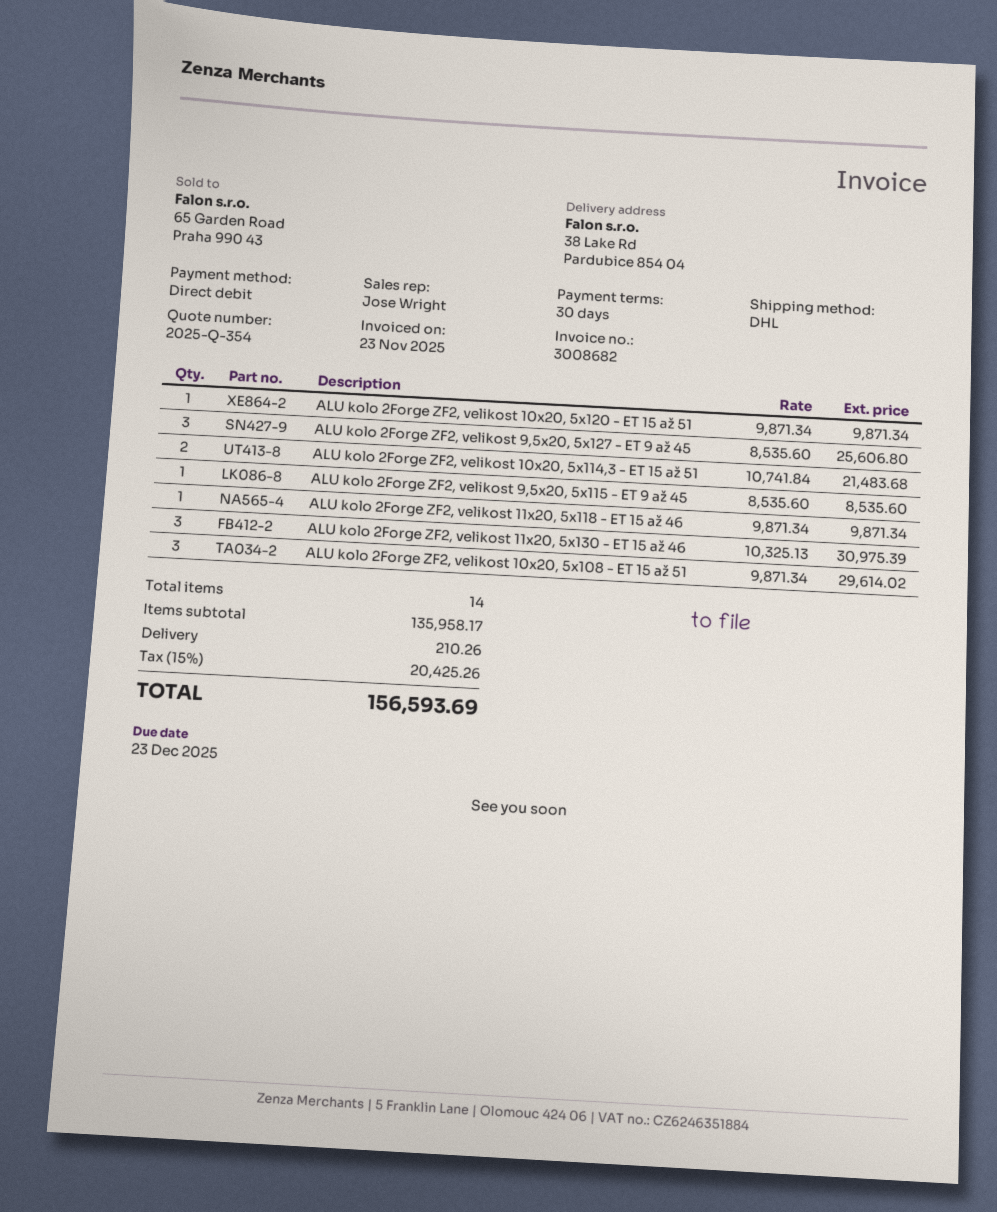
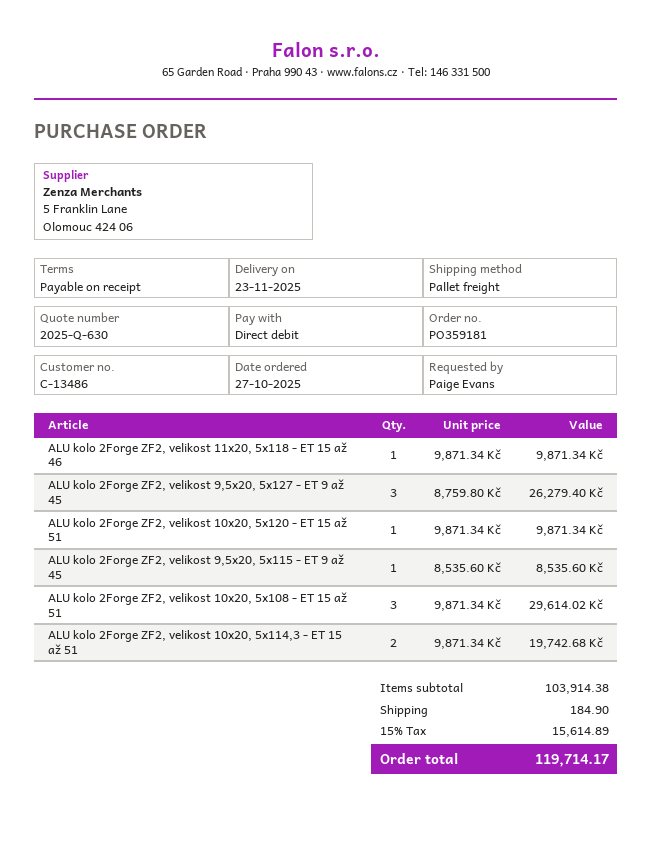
quote number: 2025-Q-354 -> 2025-Q-630
payment terms: 30 days -> on receipt
shipping method: DHL -> pallet freight
ALU kolo 2Forge ZF2, velikost 9,5x20, 5x127 - ET 9 až 45: 3 x 8535.60 = 25606.80 -> 3 x 8759.80 = 26279.40
ALU kolo 2Forge ZF2, velikost 10x20, 5x114,3 - ET 15 až 51: 2 x 10741.84 = 21483.68 -> 2 x 9871.34 = 19742.68
ALU kolo 2Forge ZF2, velikost 11x20, 5x130 - ET 15 až 46: 3 x 10325.13 = 30975.39 -> none
subtotal: 135958.17 -> 103914.38
shipping: 210.26 -> 184.90
tax: 15% = 20425.26 -> 15% = 15614.89
total: 156593.69 -> 119714.17

